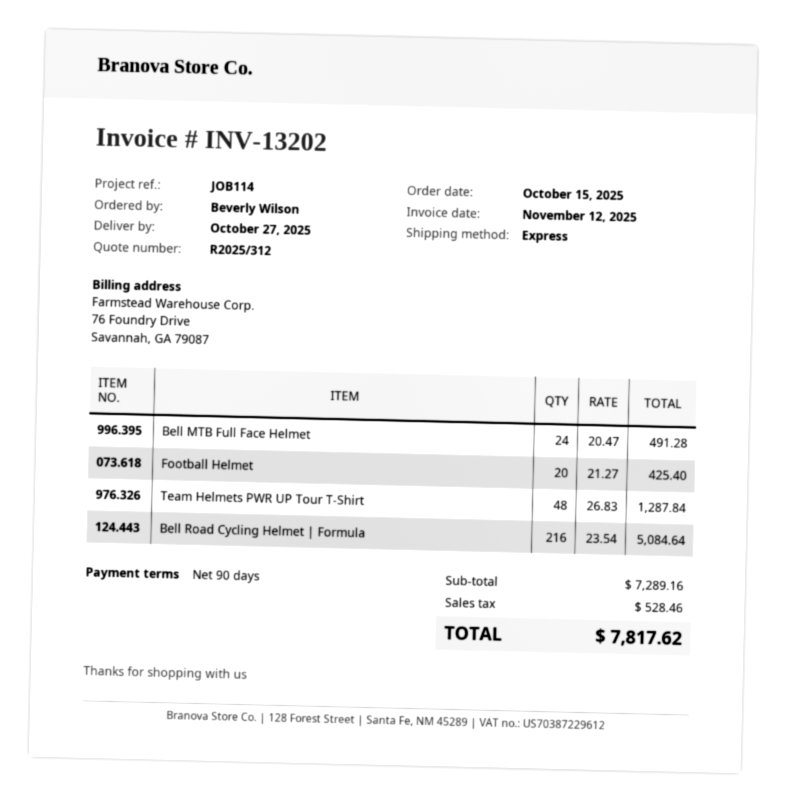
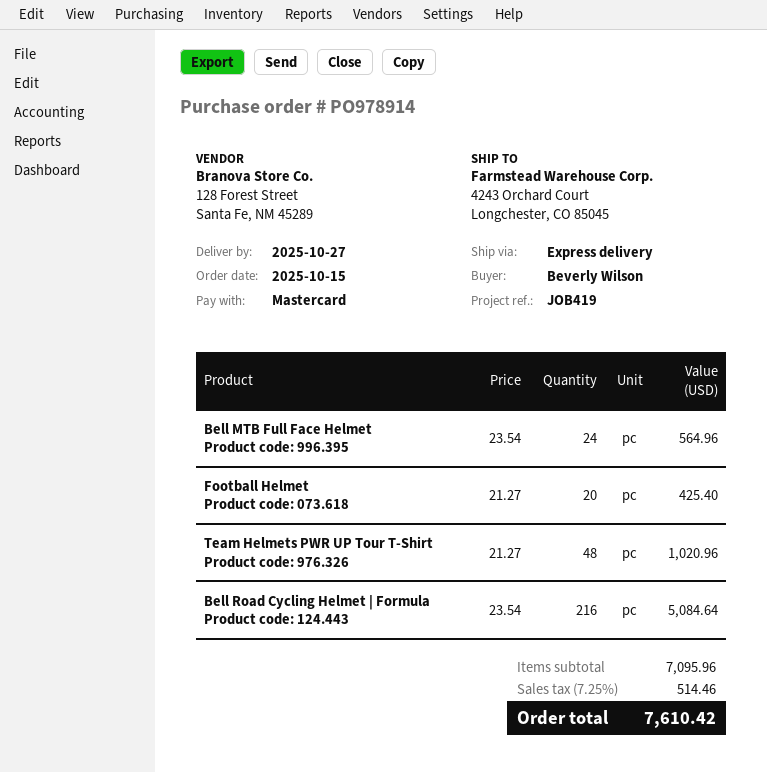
reference: JOB114 -> JOB419
Bell MTB Full Face Helmet: 24 x 20.47 = 491.28 -> 24 x 23.54 = 564.96
Team Helmets PWR UP Tour T-Shirt: 48 x 26.83 = 1287.84 -> 48 x 21.27 = 1020.96
subtotal: 7289.16 -> 7095.96
tax: 528.46 -> 514.46
total: 7817.62 -> 7610.42

